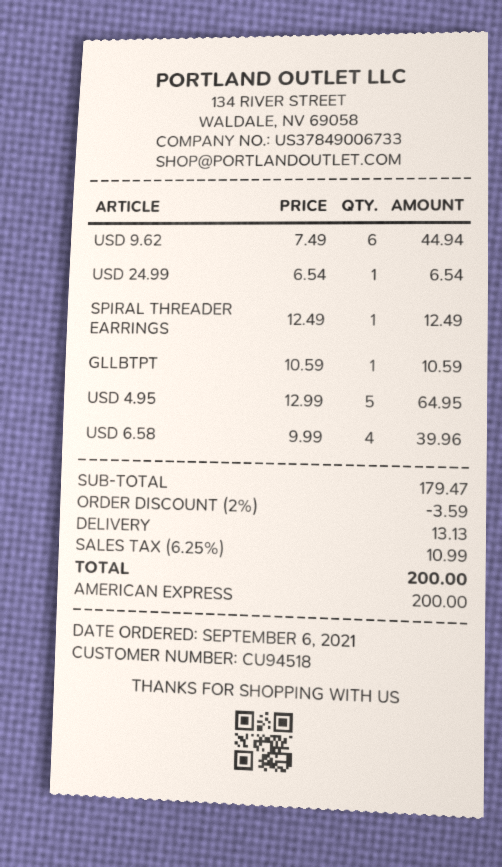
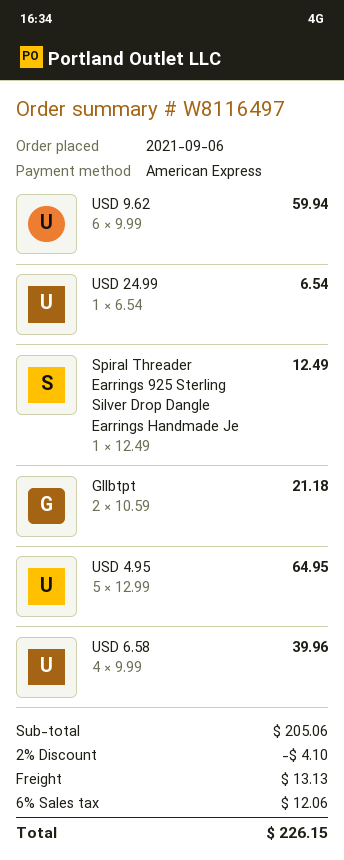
USD 9.62: 6 x 7.49 = 44.94 -> 6 x 9.99 = 59.94
GLLBTPT: 1 x 10.59 = 10.59 -> 2 x 10.59 = 21.18
subtotal: 179.47 -> 205.06
discount: 2% = 3.59 -> 2% = 4.10
tax: 6.25% = 10.99 -> 6% = 12.06
total: 200.00 -> 226.15

